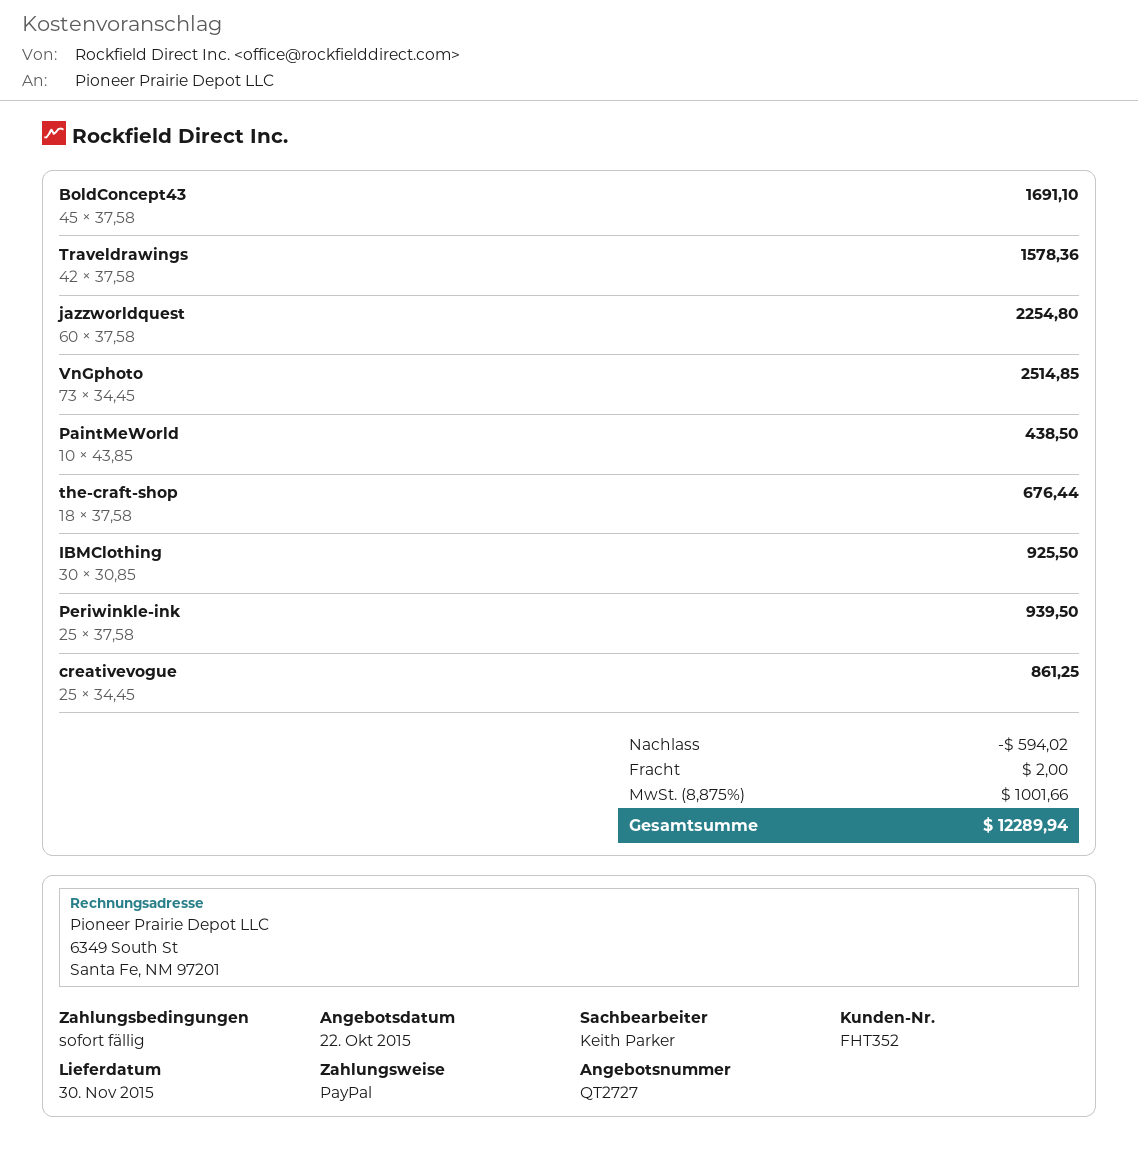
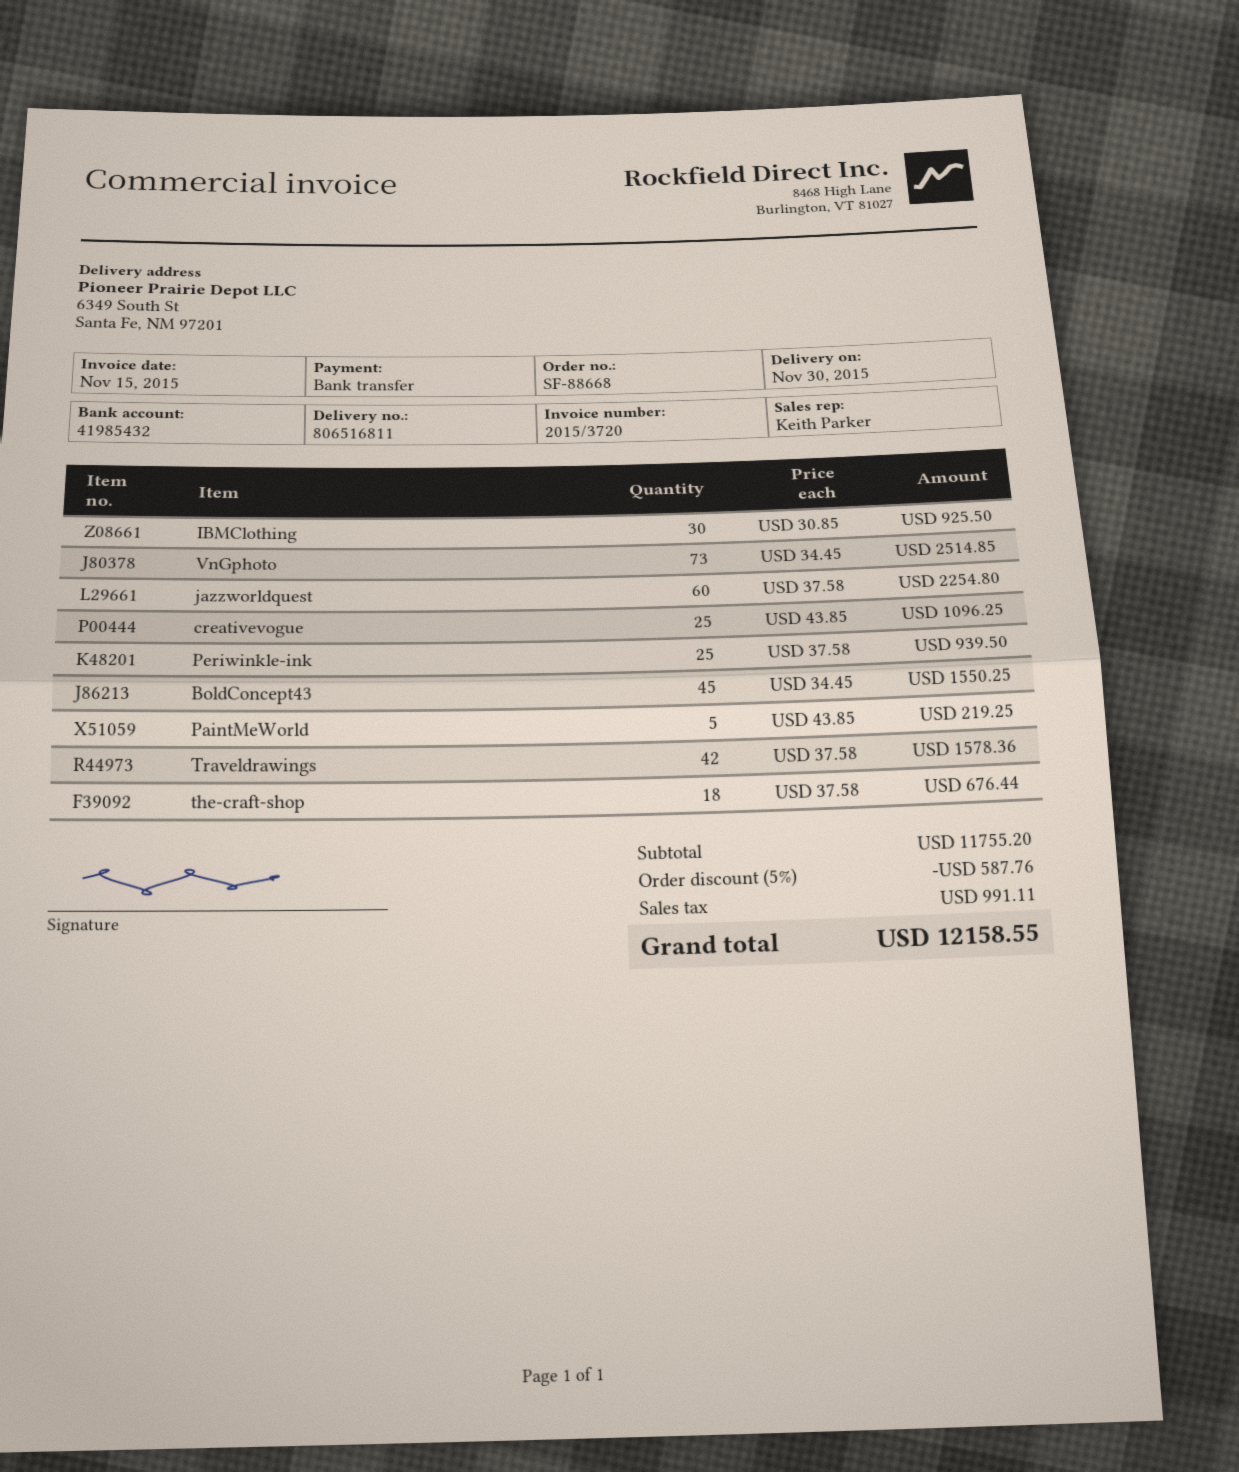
payment method: PayPal -> bank transfer
BoldConcept43: 45 x 37.58 = 1691.10 -> 45 x 34.45 = 1550.25
PaintMeWorld: 10 x 43.85 = 438.50 -> 5 x 43.85 = 219.25
creativevogue: 25 x 34.45 = 861.25 -> 25 x 43.85 = 1096.25
discount: 594.02 -> 587.76
shipping: 2.00 -> none
tax: 1001.66 -> 991.11
total: 12289.94 -> 12158.55

